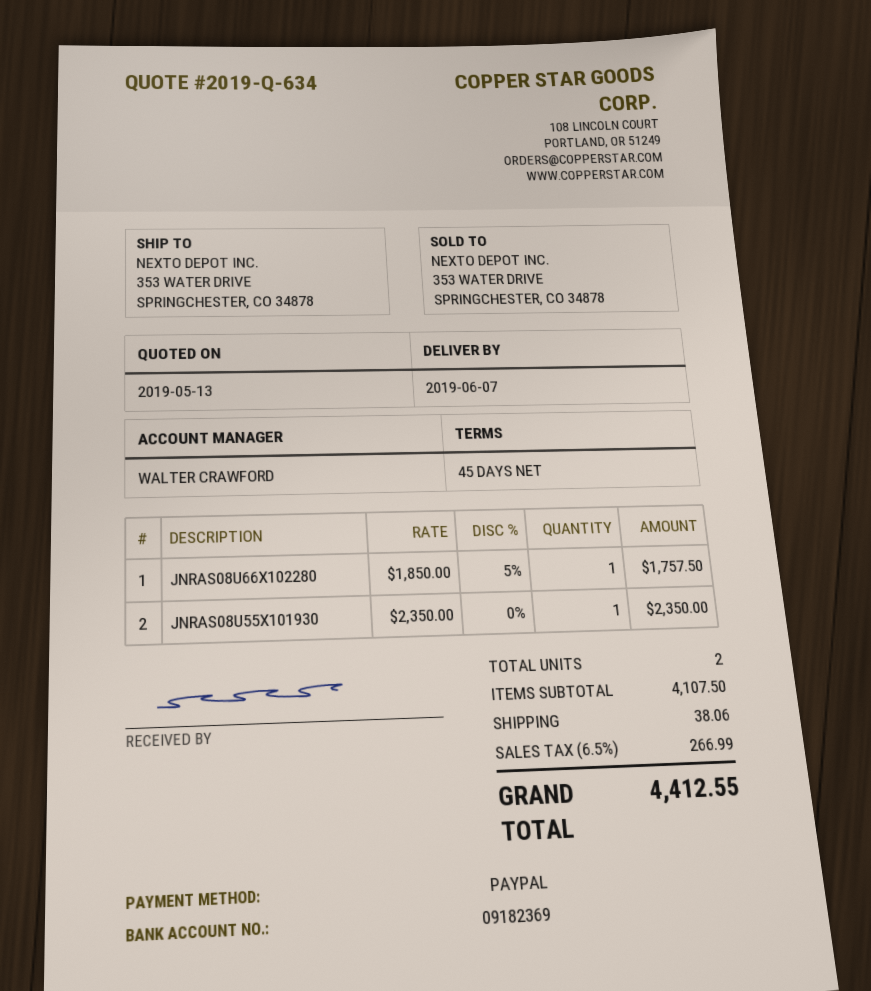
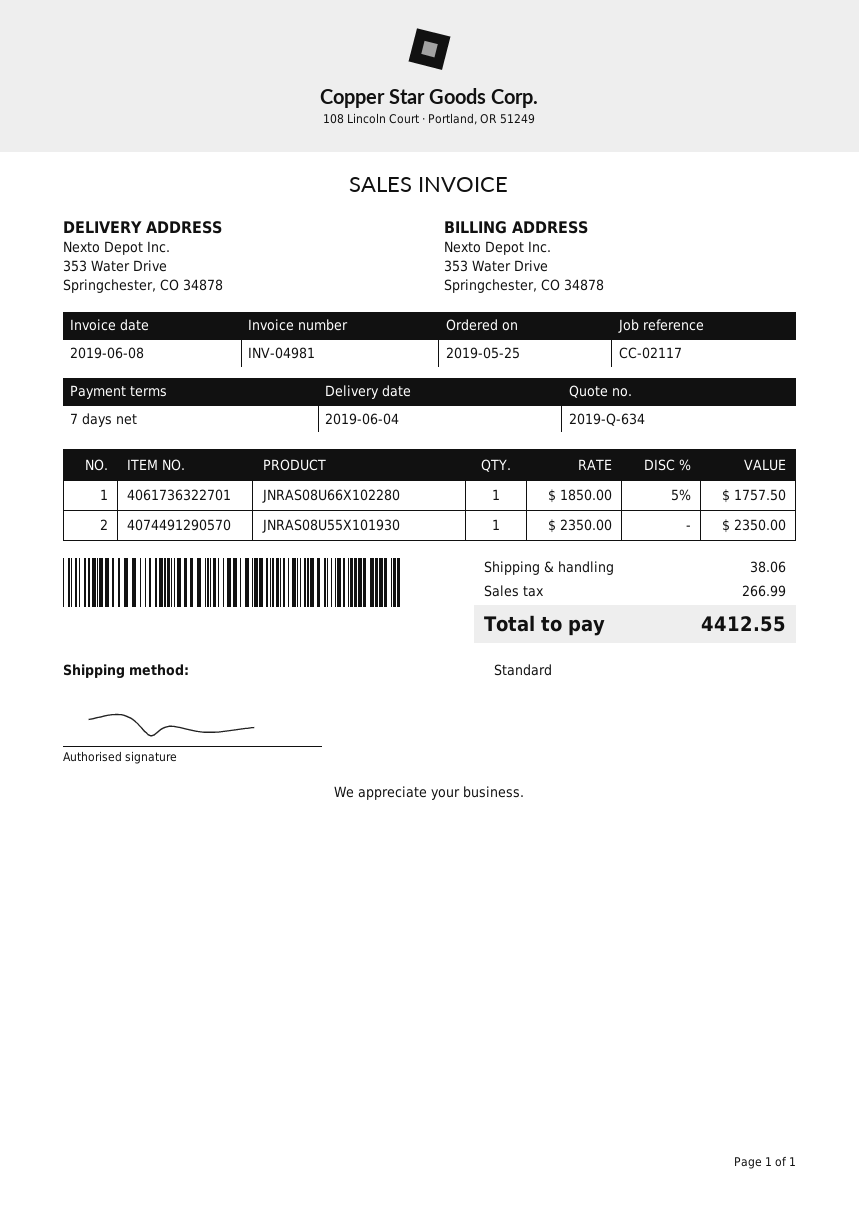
delivery date: 2019-06-07 -> 2019-06-04
payment terms: 45 days -> 7 days

